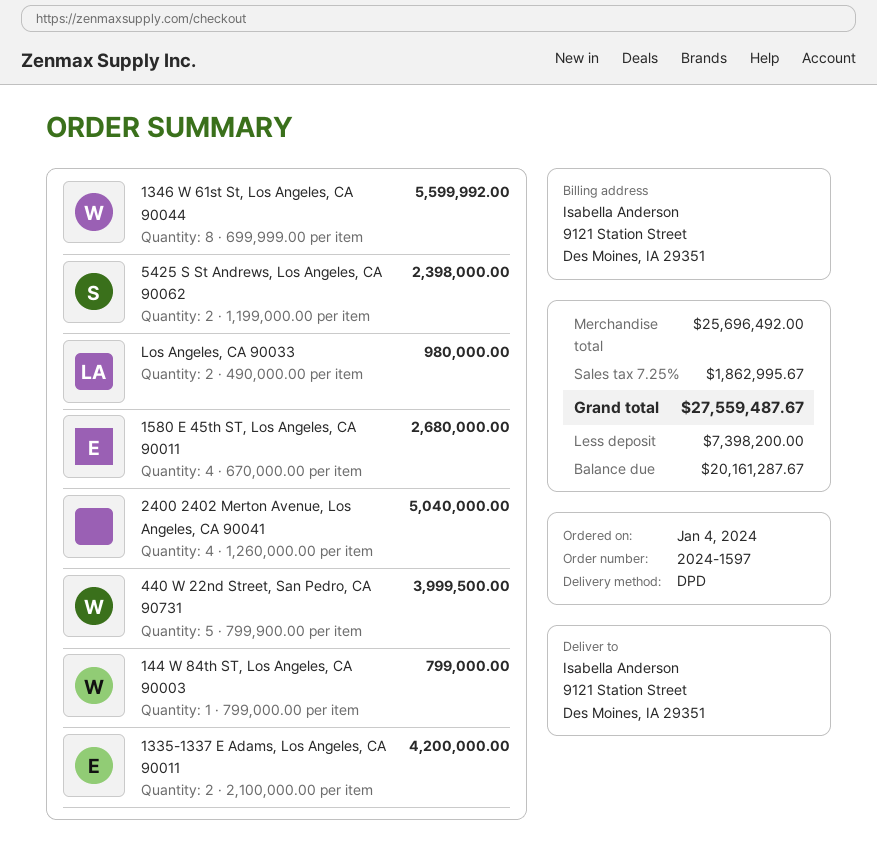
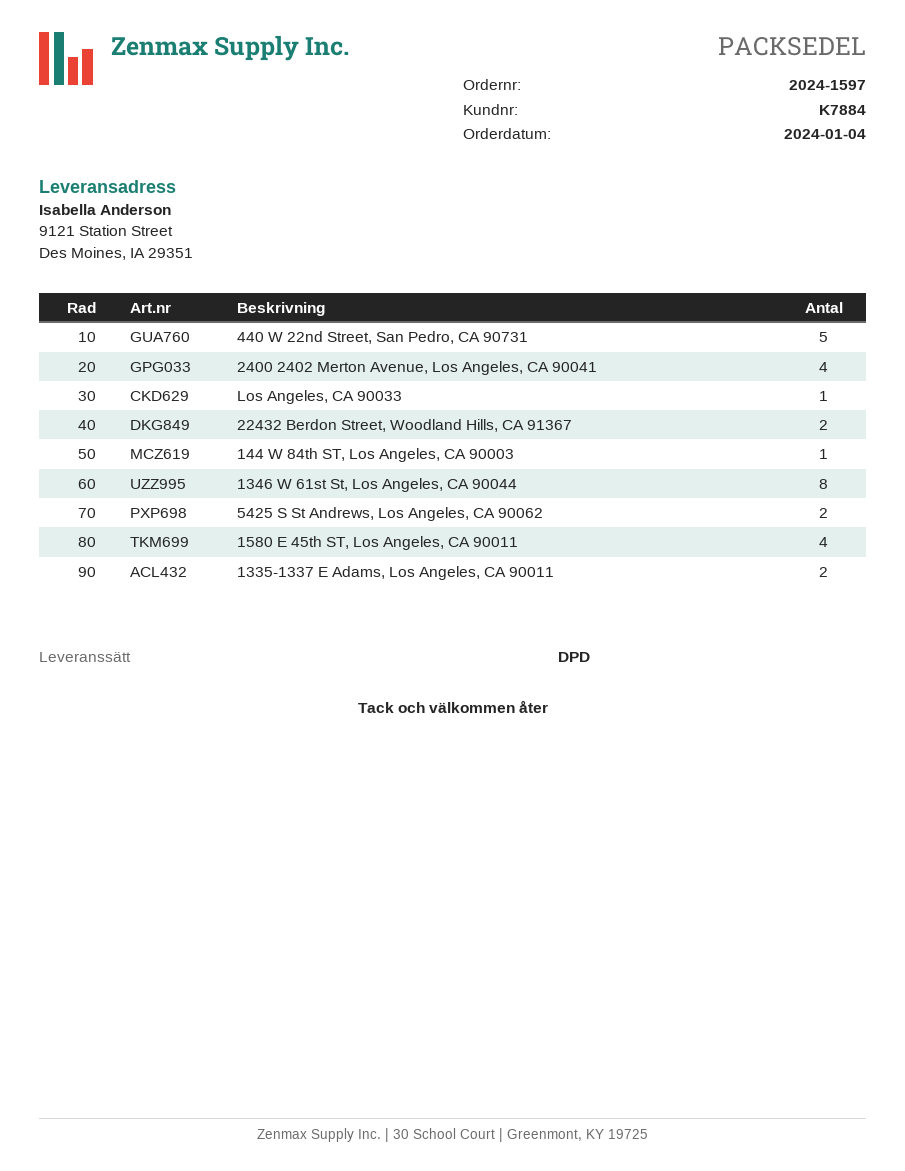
Los Angeles, CA 90033: 2 -> 1
22432 Berdon Street, Woodland Hills, CA 91367: none -> 2

